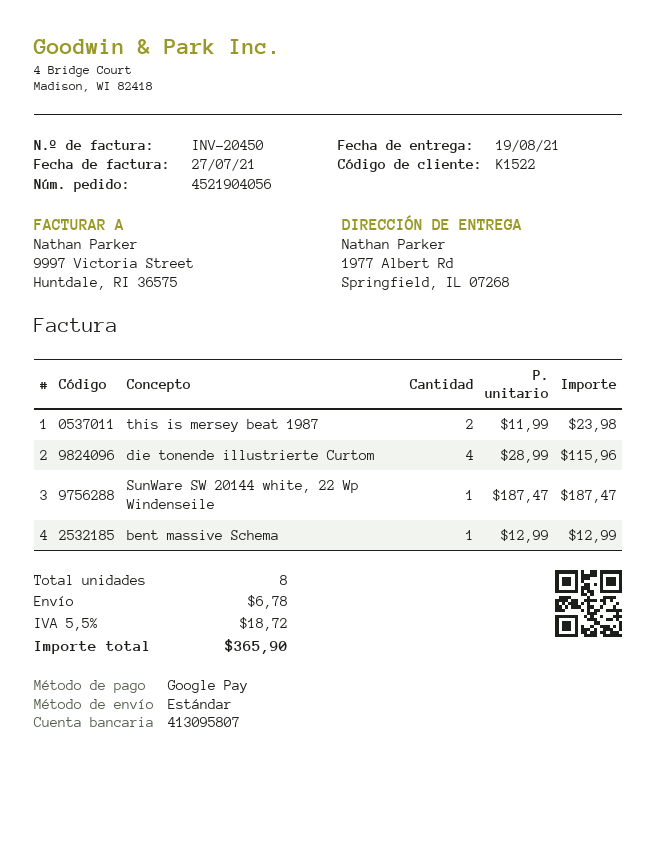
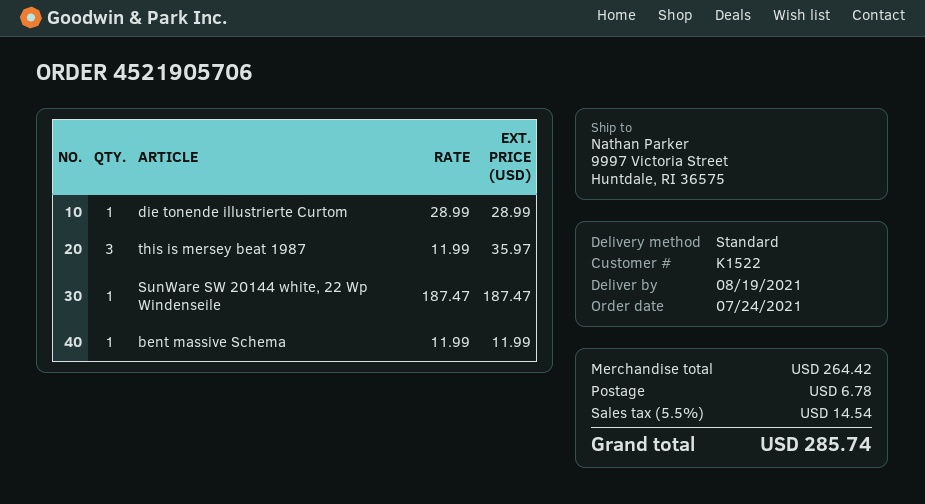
order number: 4521904056 -> 4521905706
ship to: 1977 Albert Rd, Springfield, IL 07268 -> 9997 Victoria Street, Huntdale, RI 36575
this is mersey beat 1987: 2 x 11.99 = 23.98 -> 3 x 11.99 = 35.97
die tonende illustrierte Curtom: 4 x 28.99 = 115.96 -> 1 x 28.99 = 28.99
bent massive Schema: 1 x 12.99 = 12.99 -> 1 x 11.99 = 11.99
tax: 5.5% = 18.72 -> 5.5% = 14.54
total: 365.90 -> 285.74

